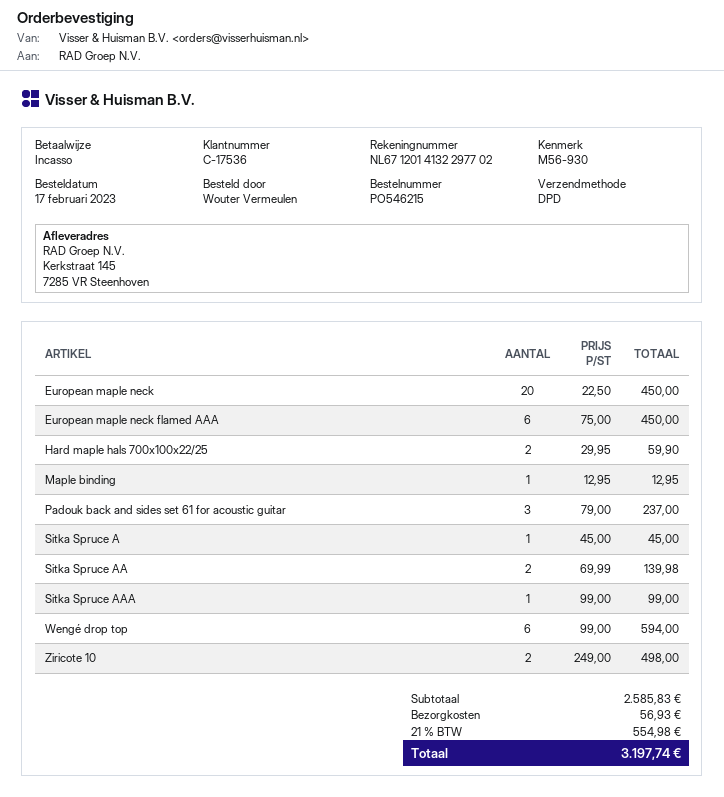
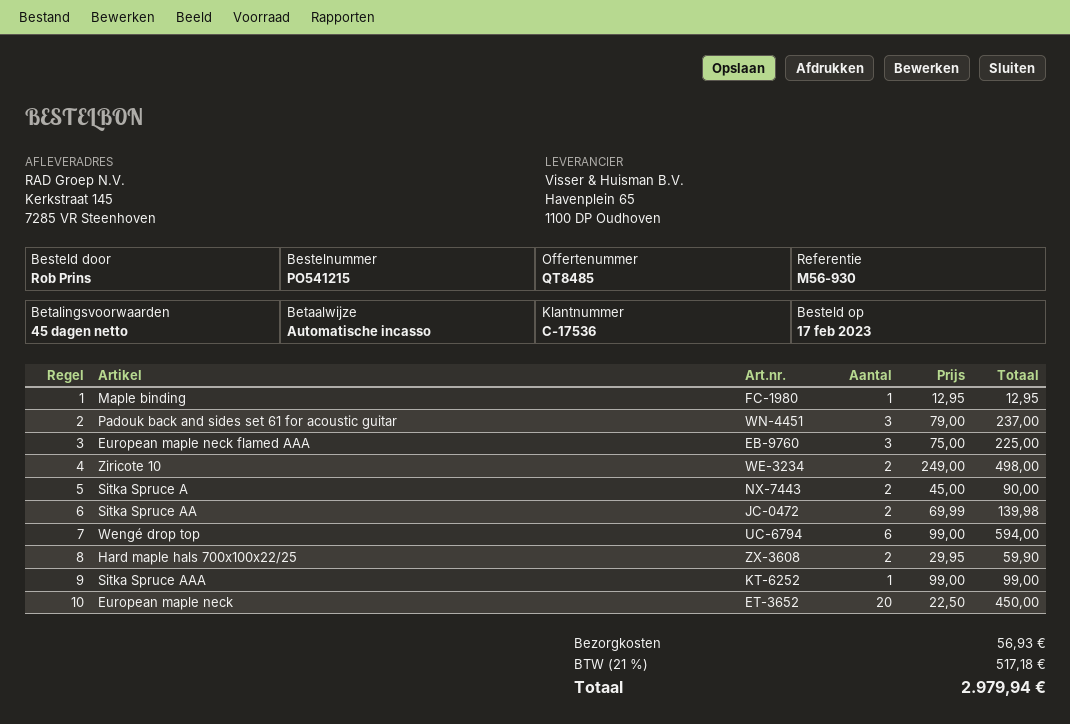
order number: PO546215 -> PO541215
ordered by: Wouter Vermeulen -> Rob Prins
European maple neck flamed AAA: 6 x 75.00 = 450.00 -> 3 x 75.00 = 225.00
Sitka Spruce A: 1 x 45.00 = 45.00 -> 2 x 45.00 = 90.00
tax: 21% = 554.98 -> 21% = 517.18
total: 3197.74 -> 2979.94

